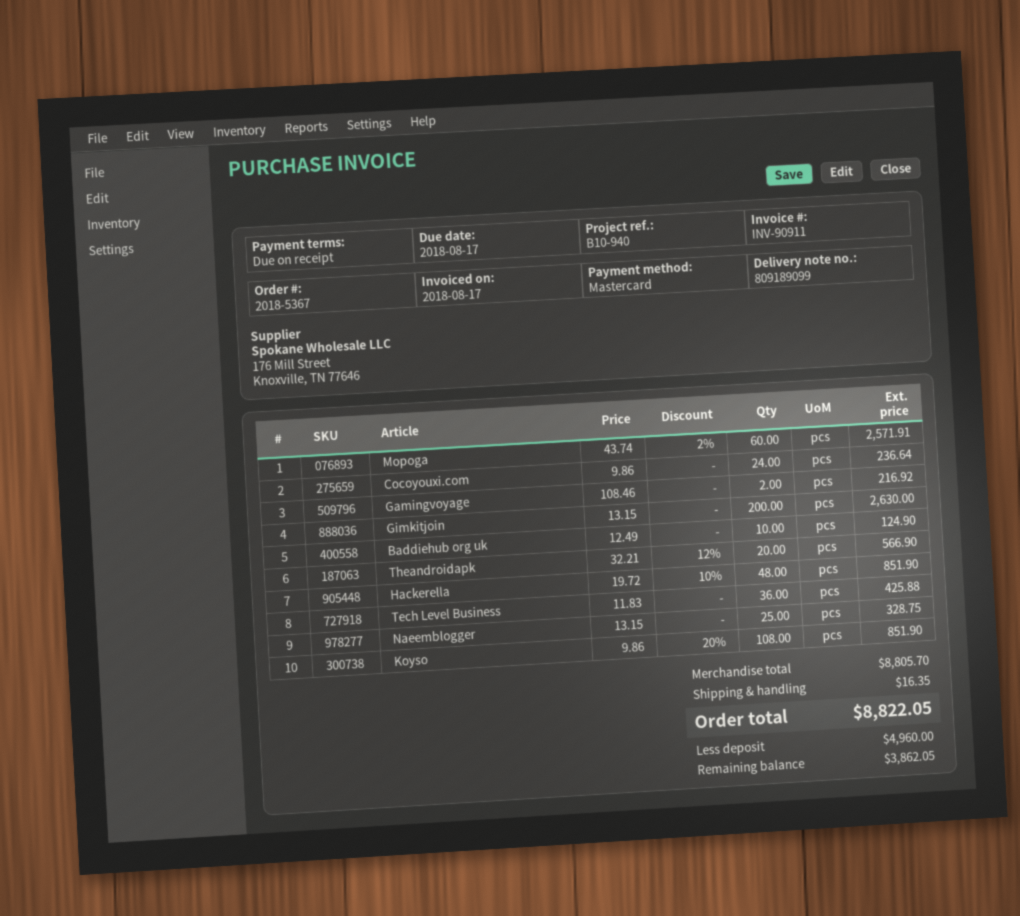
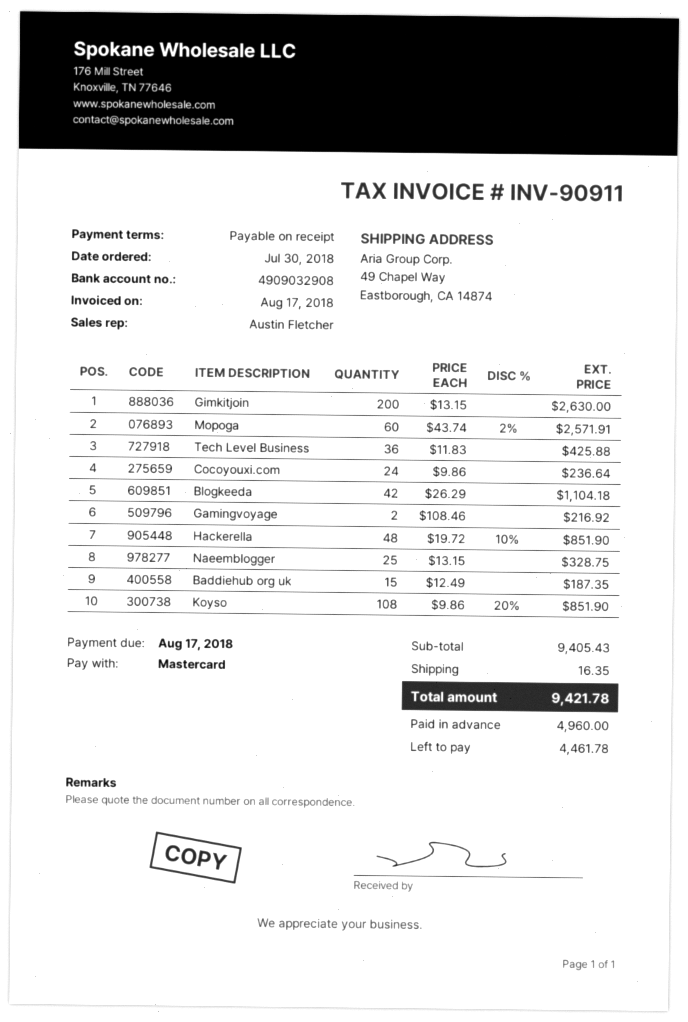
Baddiehub org uk: 10 x 12.49 = 124.90 -> 15 x 12.49 = 187.35
Theandroidapk: 20 x 32.21 - 12% = 566.90 -> none
Blogkeeda: none -> 42 x 26.29 = 1104.18
subtotal: 8805.70 -> 9405.43
total: 8822.05 -> 9421.78
balance: 3862.05 -> 4461.78

